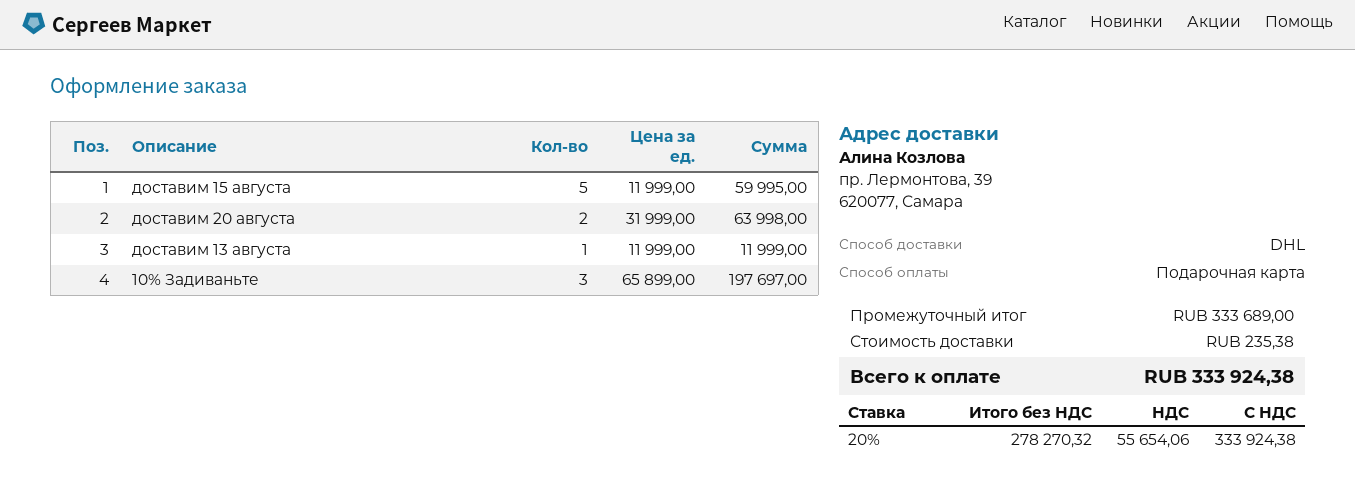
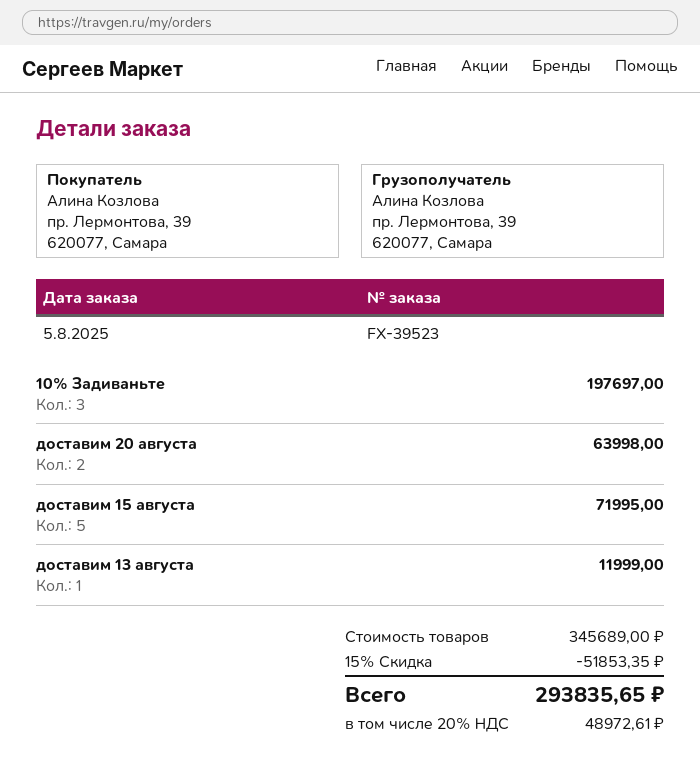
доставим 15 августа: 5 for 59995.00 -> 5 for 71995.00
subtotal: 333689.00 -> 345689.00
discount: none -> 15% = 51853.35
shipping: 235.38 -> none
tax: 20% = 55654.06 -> 20% = 48972.61
total: 333924.38 -> 293835.65

